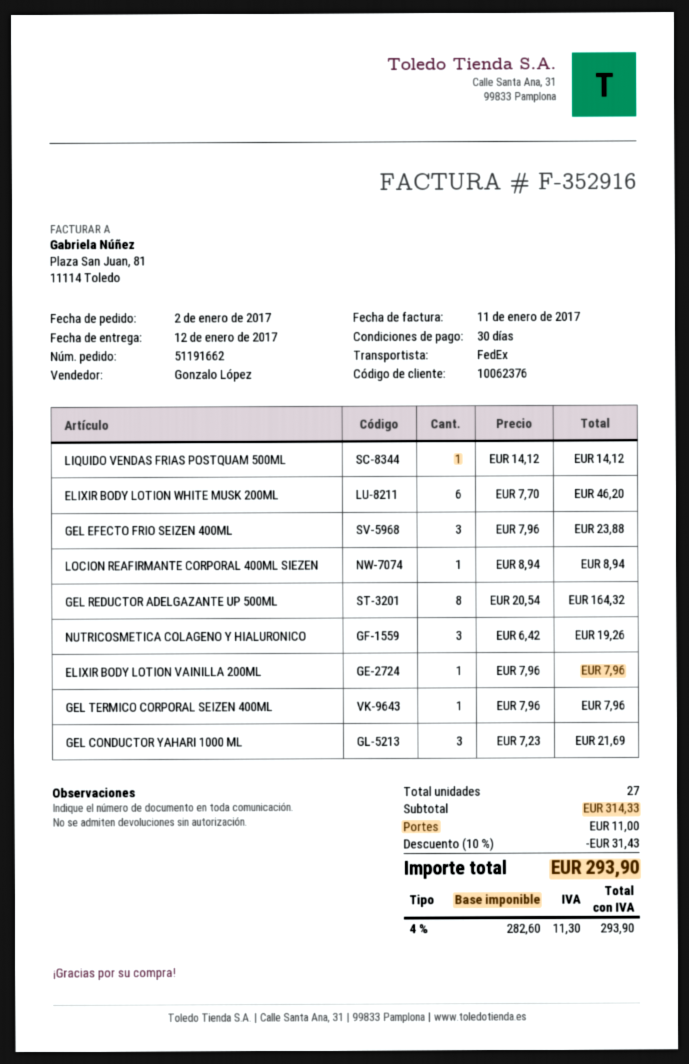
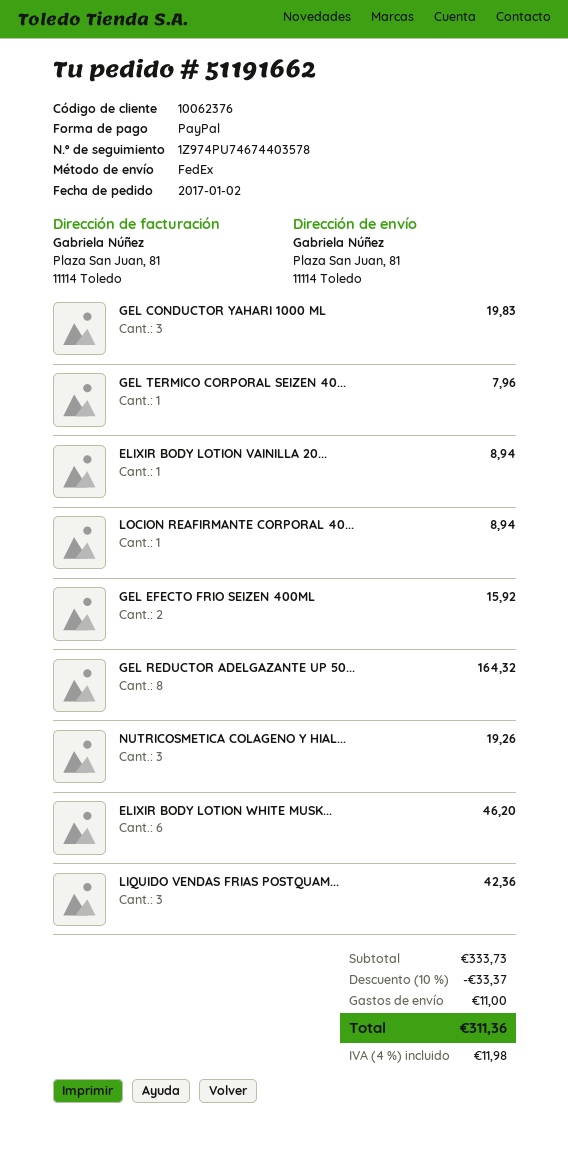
LIQUIDO VENDAS FRIAS POSTQUAM 500ML: 1 for 14.12 -> 3 for 42.36
GEL EFECTO FRIO SEIZEN 400ML: 3 for 23.88 -> 2 for 15.92
ELIXIR BODY LOTION VAINILLA 200ML: 1 for 7.96 -> 1 for 8.94
GEL CONDUCTOR YAHARI 1000 ML: 3 for 21.69 -> 3 for 19.83
subtotal: 314.33 -> 333.73
discount: 10% = 31.43 -> 10% = 33.37
tax: 4% = 11.30 -> 4% = 11.98
total: 293.90 -> 311.36

